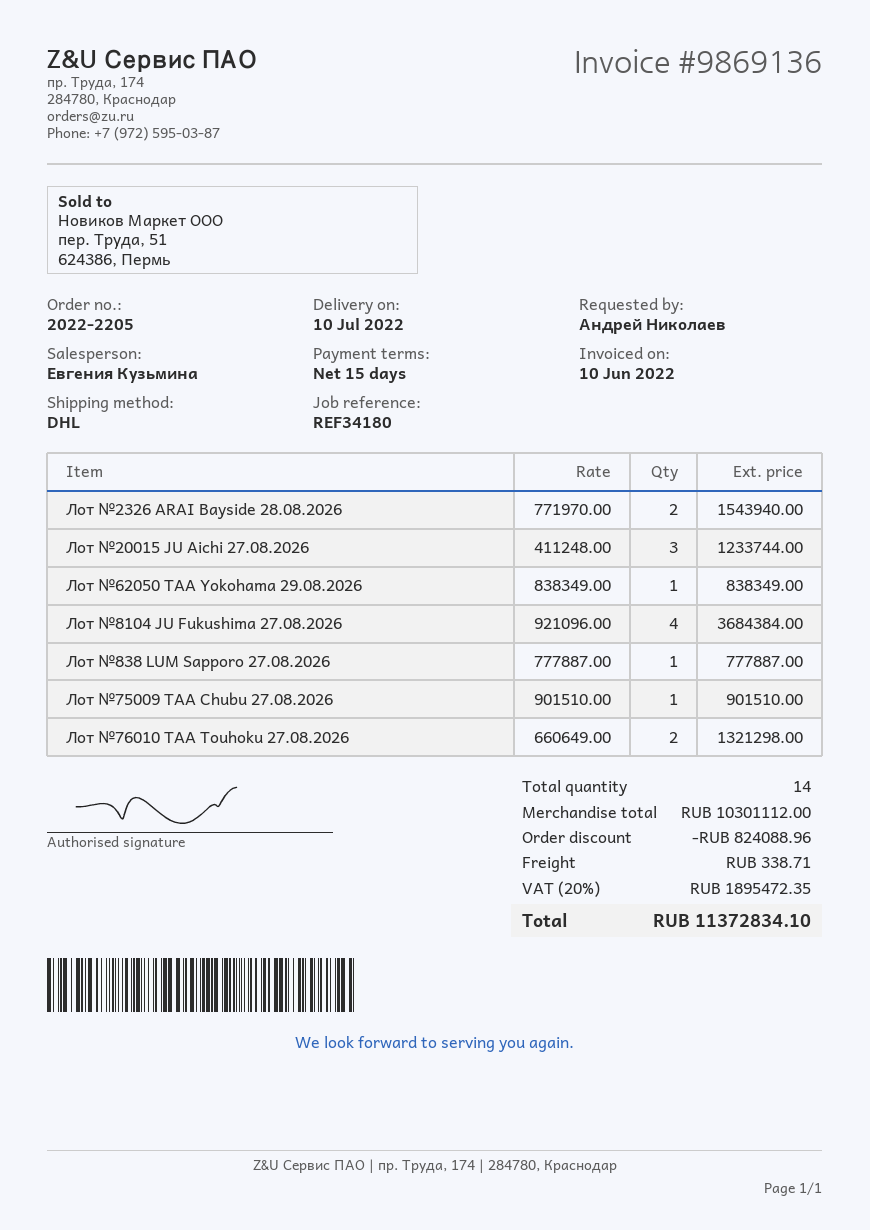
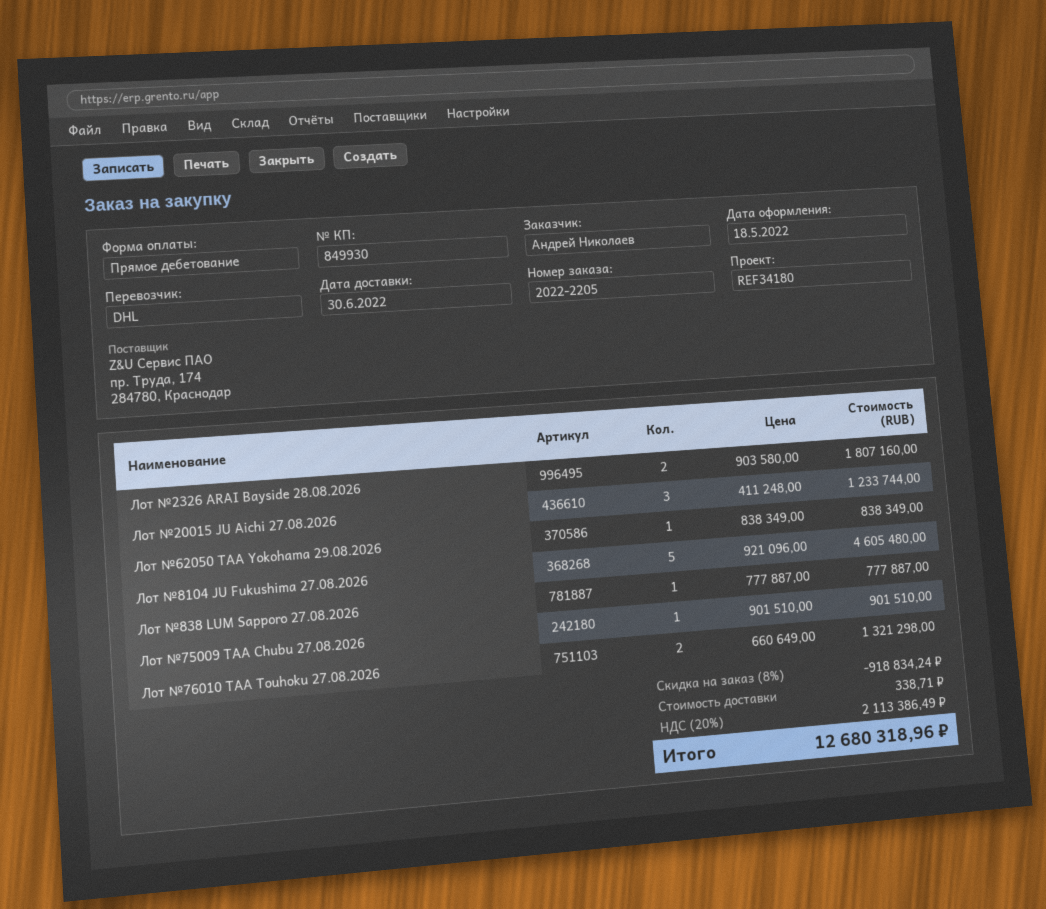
delivery date: 2022-07-10 -> 2022-06-30
Лот №2326 ARAI Bayside 28.08.2026: 2 x 771970.00 = 1543940.00 -> 2 x 903580.00 = 1807160.00
Лот №8104 JU Fukushima 27.08.2026: 4 x 921096.00 = 3684384.00 -> 5 x 921096.00 = 4605480.00
discount: 824088.96 -> 918834.24
tax: 20% = 1895472.35 -> 20% = 2113386.49
total: 11372834.10 -> 12680318.96

